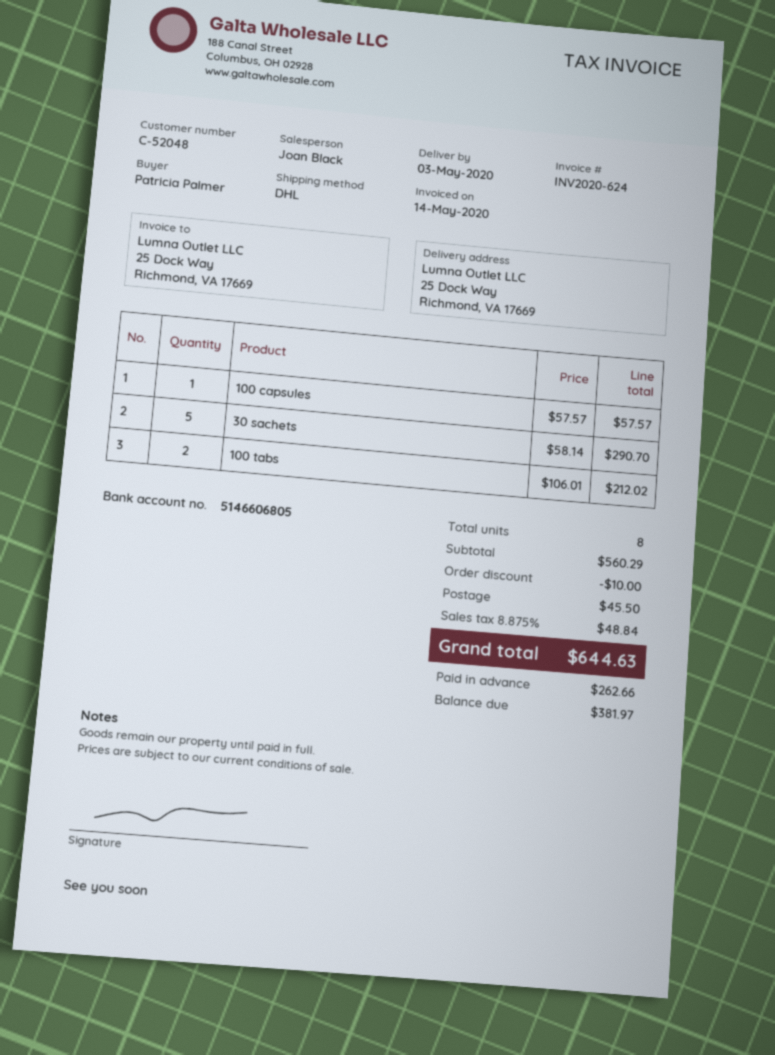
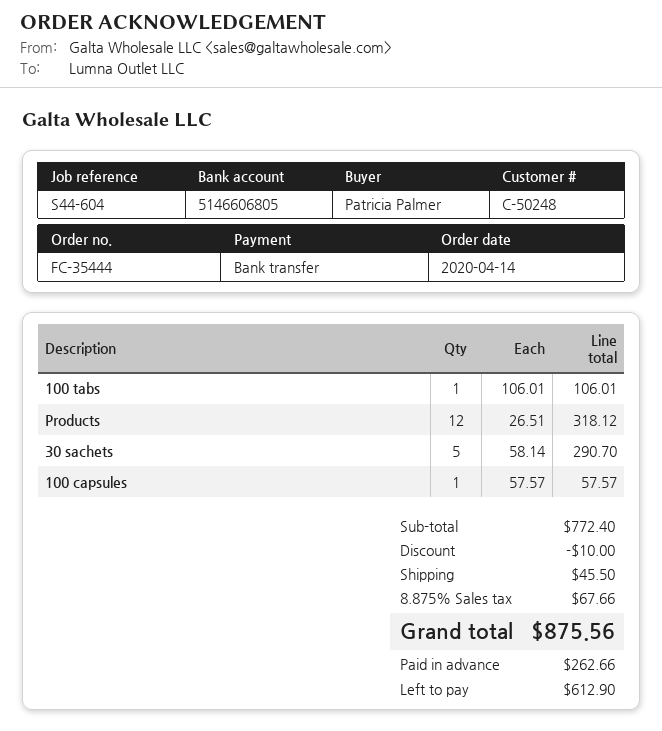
customer number: C-52048 -> C-50248
100 tabs: 2 x 106.01 = 212.02 -> 1 x 106.01 = 106.01
Products: none -> 12 x 26.51 = 318.12
subtotal: 560.29 -> 772.40
tax: 8.875% = 48.84 -> 8.875% = 67.66
total: 644.63 -> 875.56
balance: 381.97 -> 612.90

